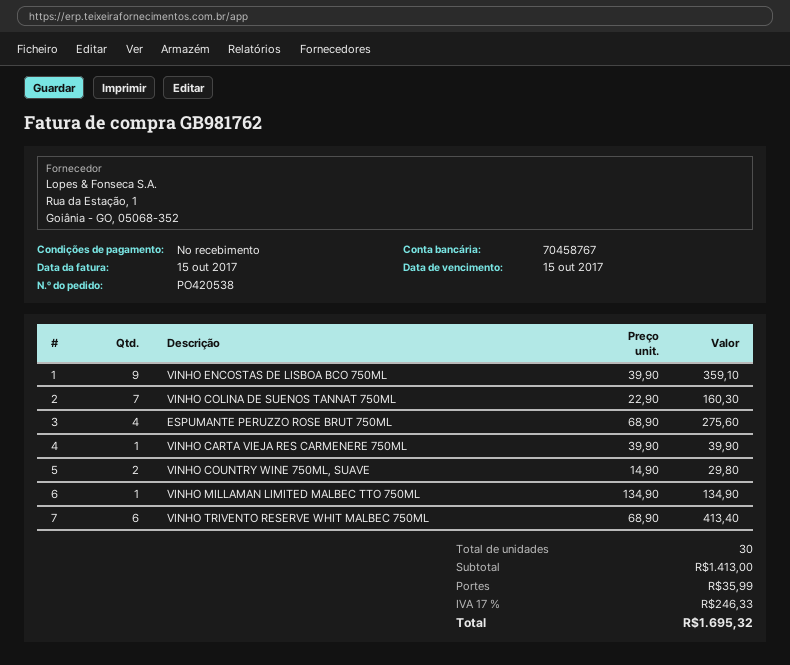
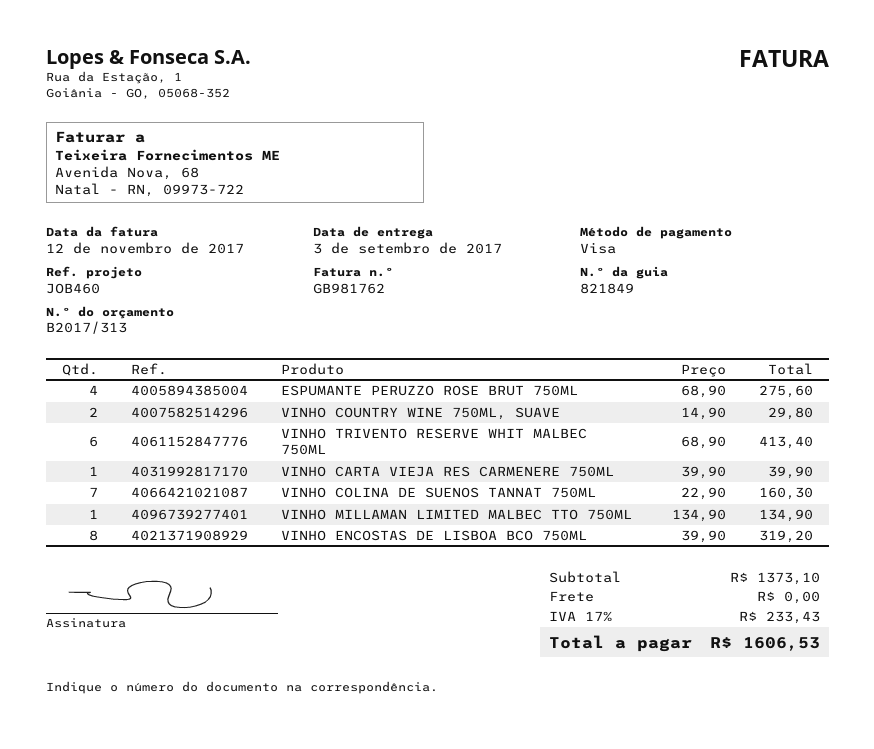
invoice date: 2017-10-15 -> 2017-11-12
VINHO ENCOSTAS DE LISBOA BCO 750ML: 9 x 39.90 = 359.10 -> 8 x 39.90 = 319.20
subtotal: 1413.00 -> 1373.10
shipping: 35.99 -> 0.00
tax: 17% = 246.33 -> 17% = 233.43
total: 1695.32 -> 1606.53

